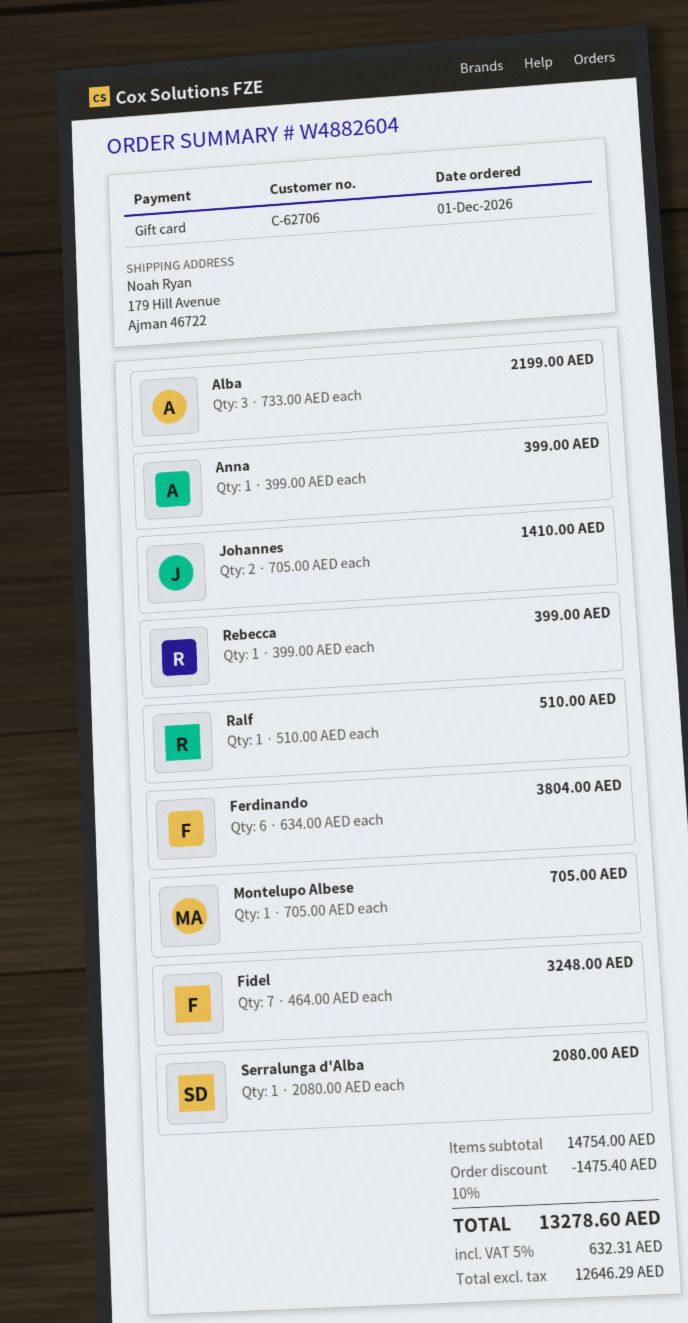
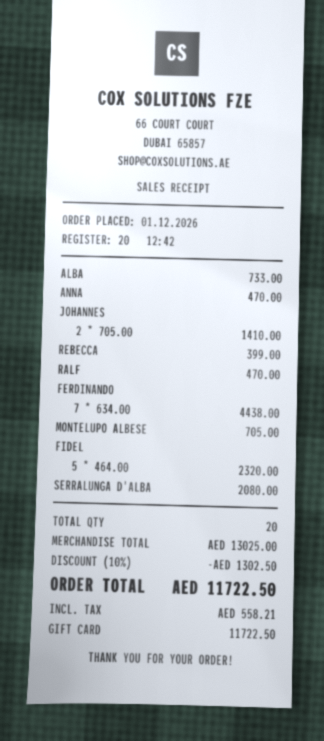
Alba: 3 x 733.00 = 2199.00 -> 1 x 733.00 = 733.00
Anna: 1 x 399.00 = 399.00 -> 1 x 470.00 = 470.00
Ralf: 1 x 510.00 = 510.00 -> 1 x 470.00 = 470.00
Ferdinando: 6 x 634.00 = 3804.00 -> 7 x 634.00 = 4438.00
Fidel: 7 x 464.00 = 3248.00 -> 5 x 464.00 = 2320.00
subtotal: 14754.00 -> 13025.00
discount: 10% = 1475.40 -> 10% = 1302.50
tax: 632.31 -> 558.21
total: 13278.60 -> 11722.50

